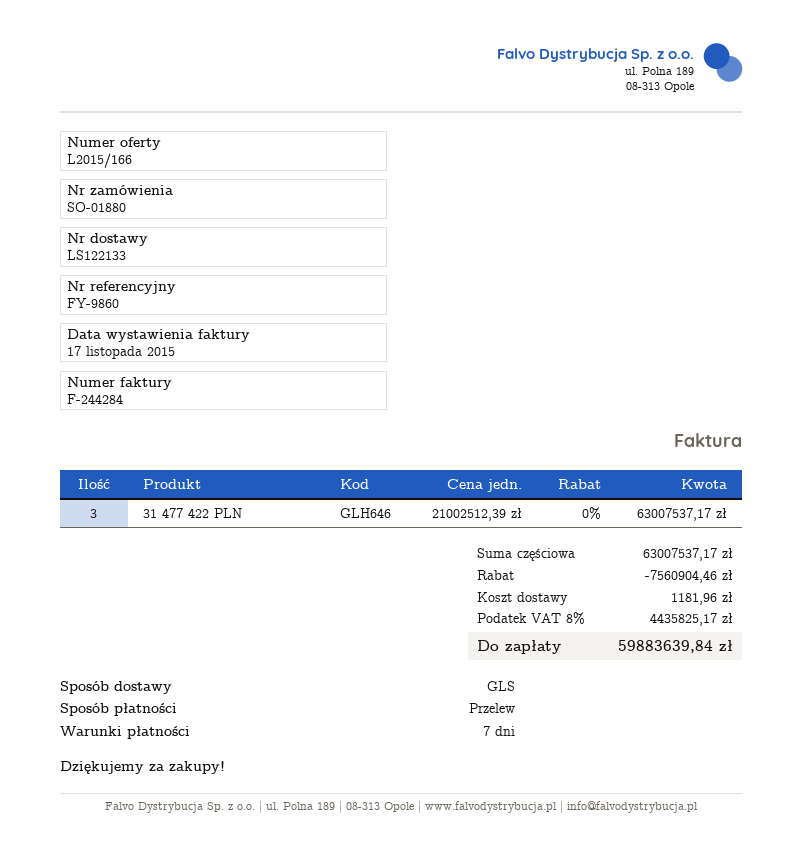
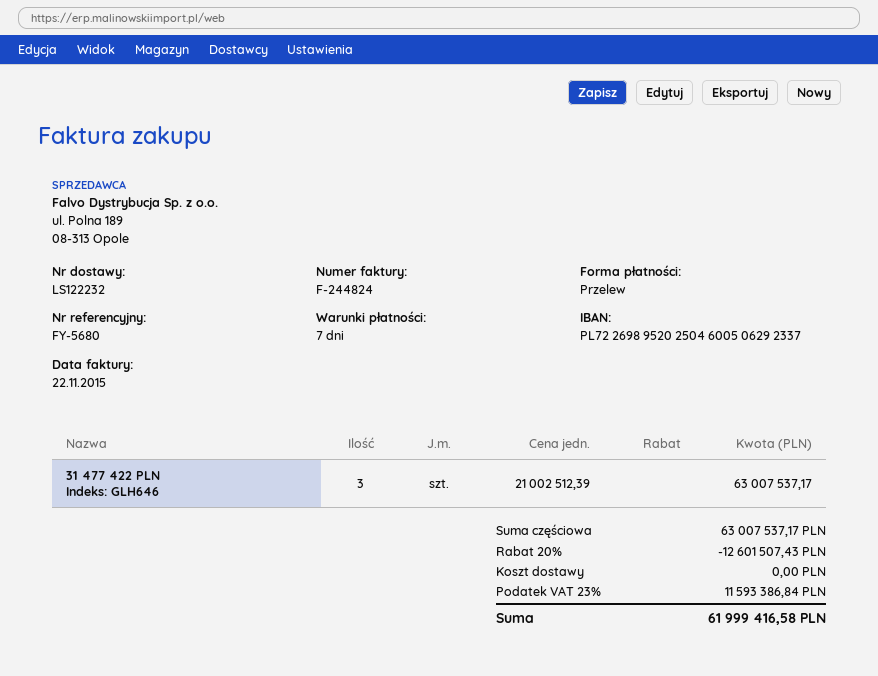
delivery note number: LS122133 -> LS122232
invoice number: F-244284 -> F-244824
invoice date: 2015-11-17 -> 2015-11-22
reference: FY-9860 -> FY-5680
discount: 7560904.46 -> 12601507.43
shipping: 1181.96 -> 0.00
tax: 8% = 4435825.17 -> 23% = 11593386.84
total: 59883639.84 -> 61999416.58

